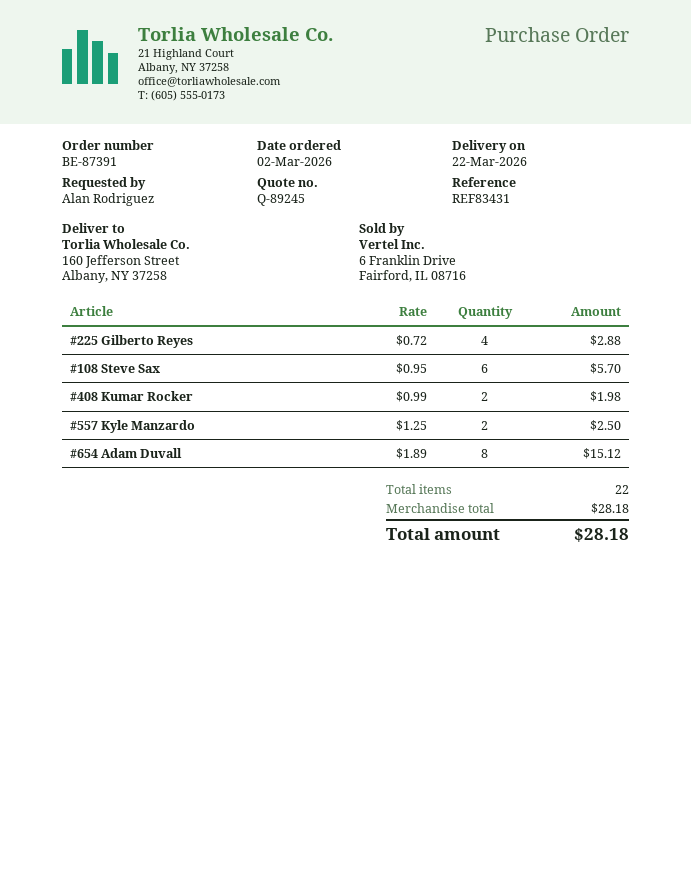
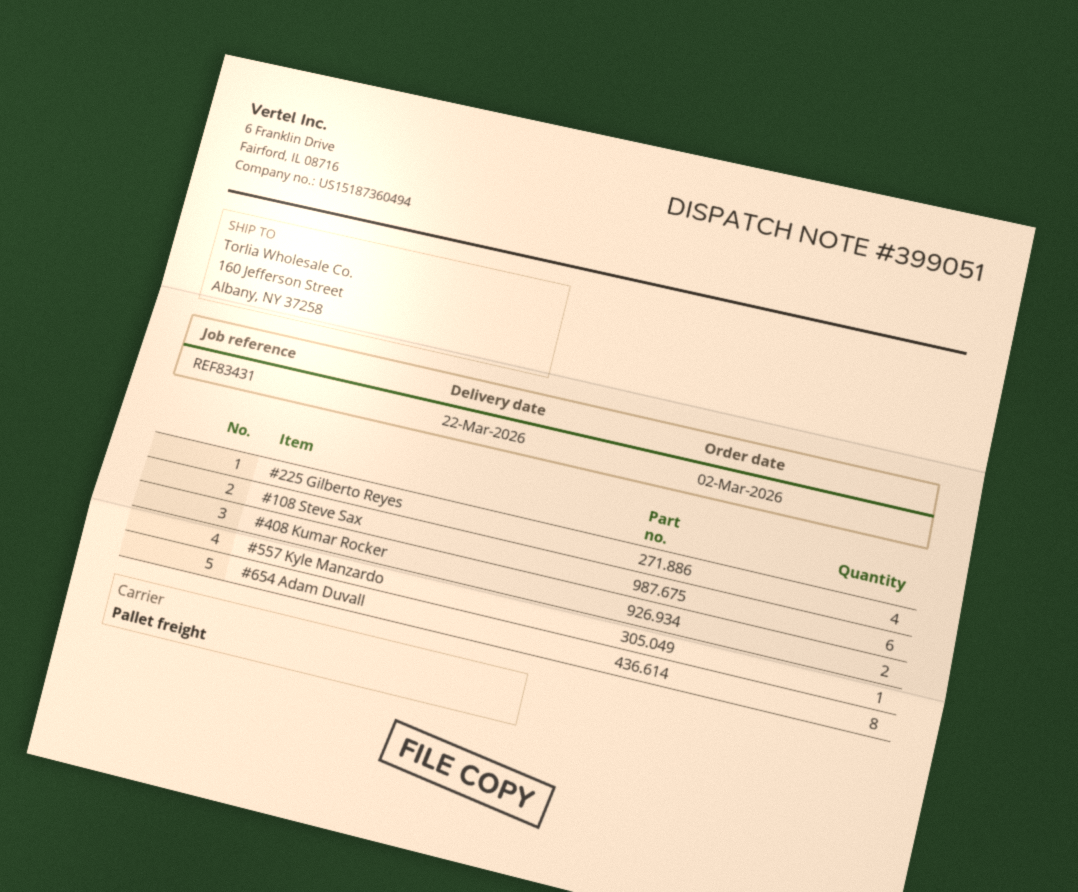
#557 Kyle Manzardo: 2 -> 1

